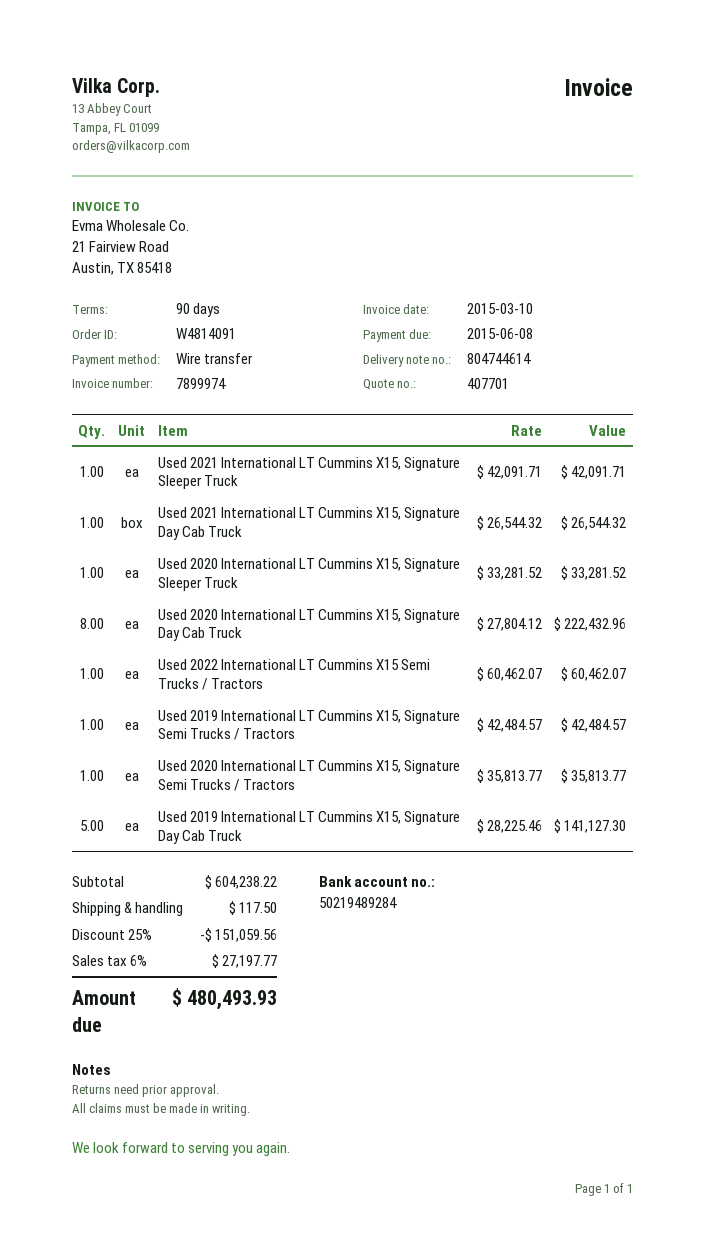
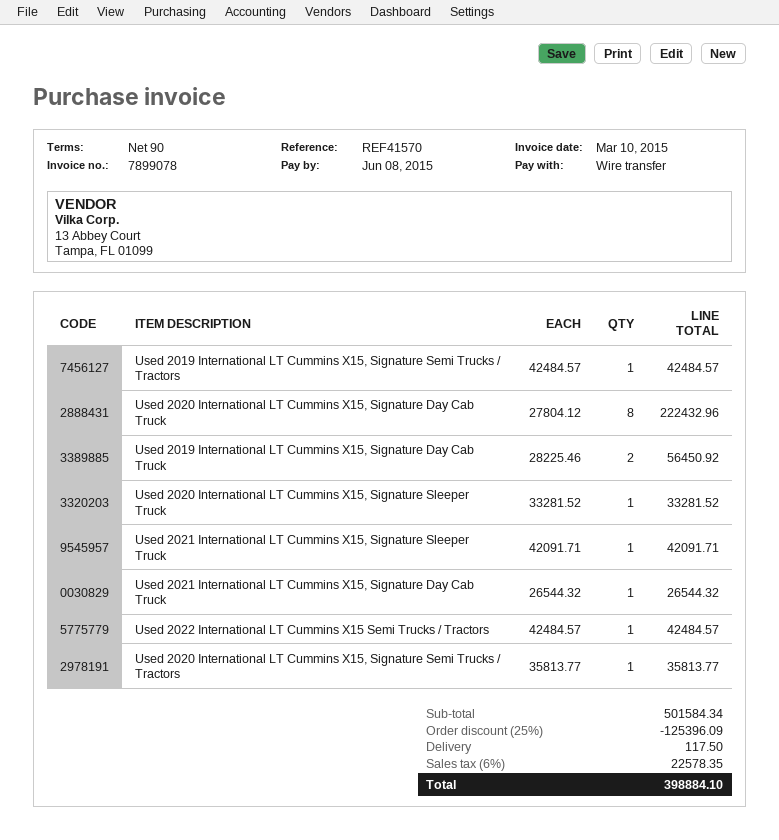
invoice number: 7899974 -> 7899078
Used 2022 International LT Cummins X15 Semi Trucks / Tractors: 1 x 60462.07 = 60462.07 -> 1 x 42484.57 = 42484.57
Used 2019 International LT Cummins X15, Signature Day Cab Truck: 5 x 28225.46 = 141127.30 -> 2 x 28225.46 = 56450.92
subtotal: 604238.22 -> 501584.34
discount: 25% = 151059.56 -> 25% = 125396.09
tax: 6% = 27197.77 -> 6% = 22578.35
total: 480493.93 -> 398884.10

